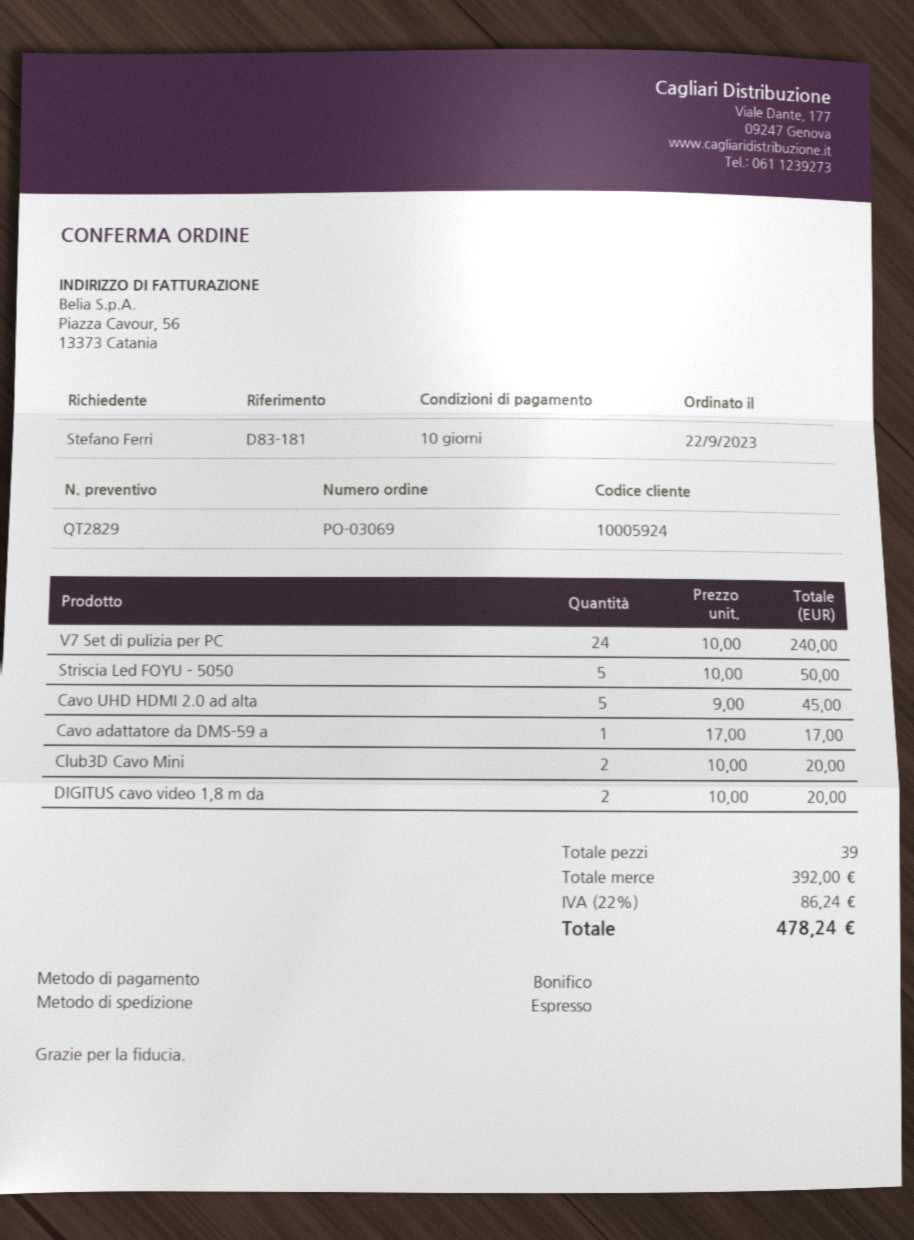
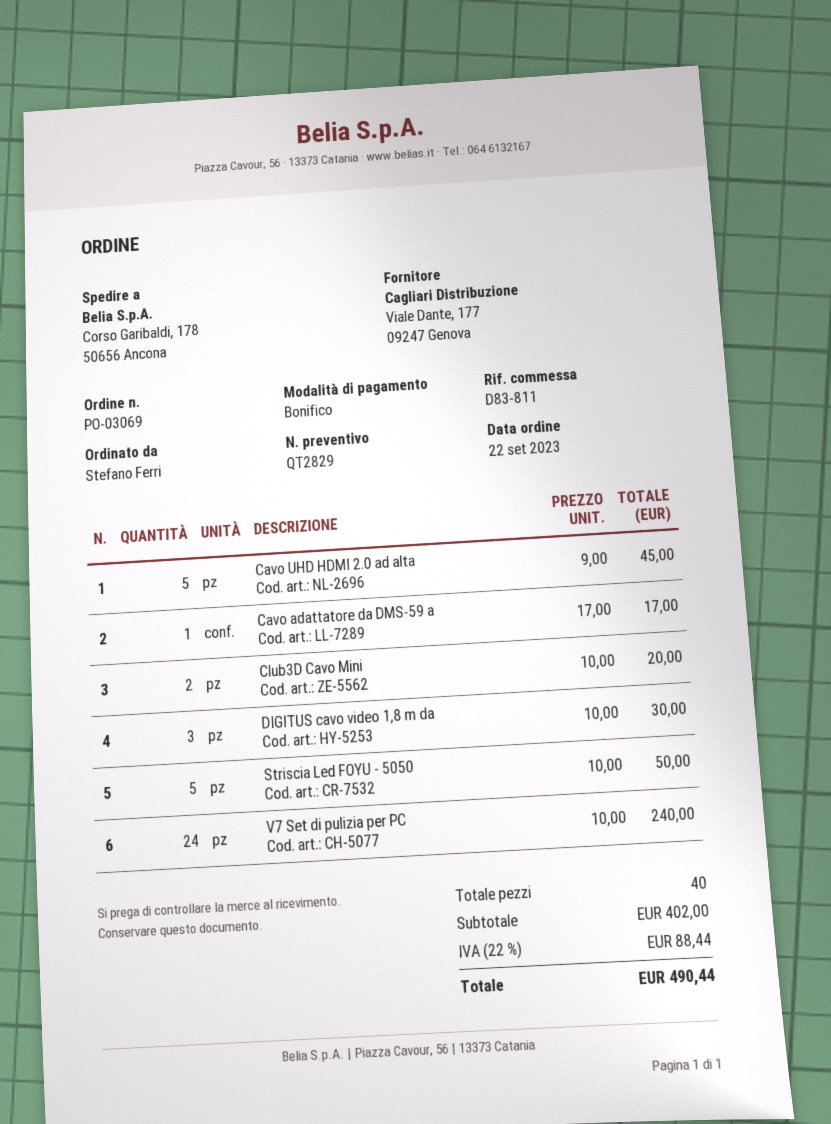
reference: D83-181 -> D83-811
DIGITUS cavo video 1,8 m da: 2 x 10.00 = 20.00 -> 3 x 10.00 = 30.00
total quantity: 39 -> 40
subtotal: 392.00 -> 402.00
tax: 22% = 86.24 -> 22% = 88.44
total: 478.24 -> 490.44

